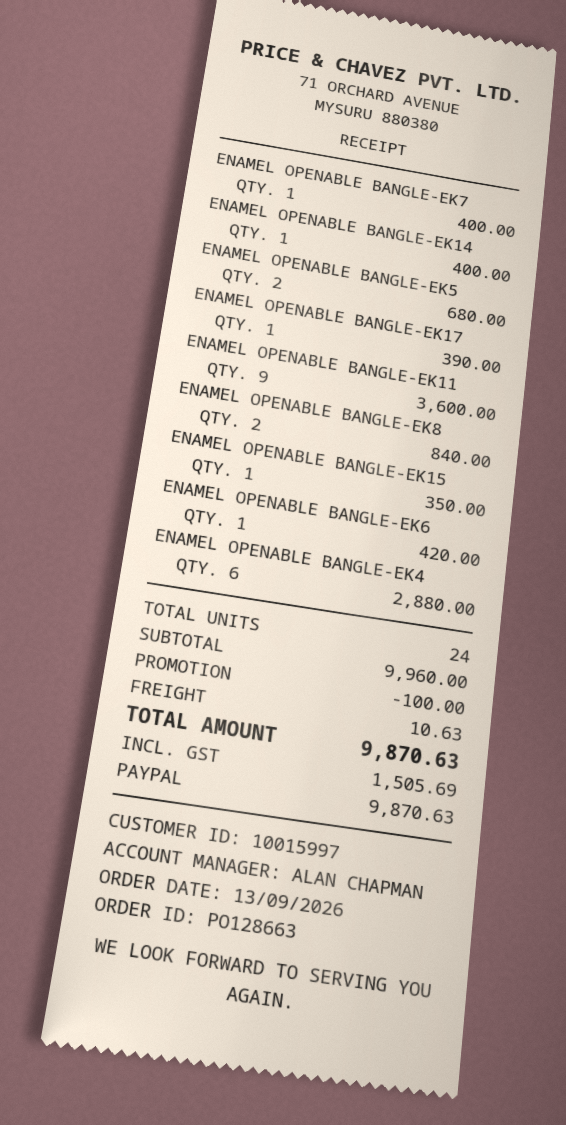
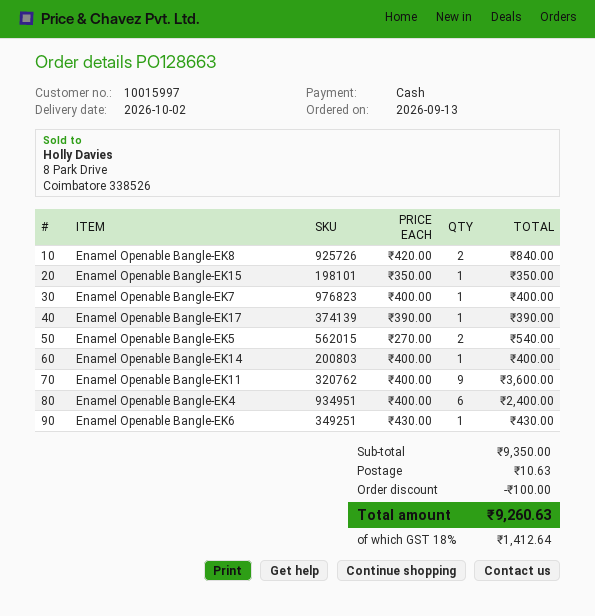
payment method: PayPal -> cash
ENAMEL OPENABLE BANGLE-EK5: 2 for 680.00 -> 2 for 540.00
ENAMEL OPENABLE BANGLE-EK6: 1 for 420.00 -> 1 for 430.00
ENAMEL OPENABLE BANGLE-EK4: 6 for 2880.00 -> 6 for 2400.00
subtotal: 9960.00 -> 9350.00
tax: 1505.69 -> 1412.64
total: 9870.63 -> 9260.63

